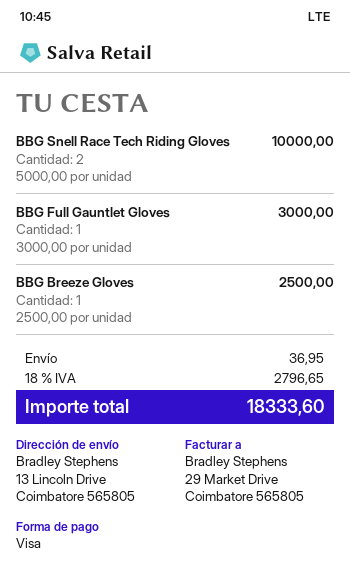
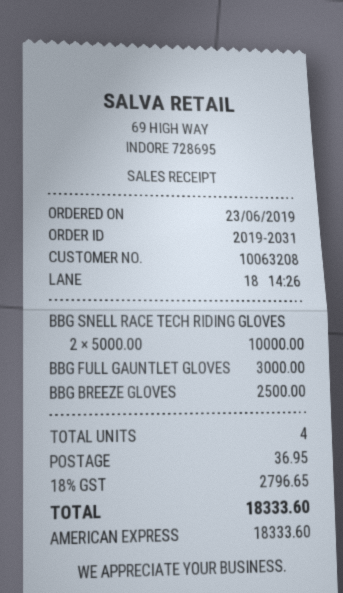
payment method: Visa -> American Express

